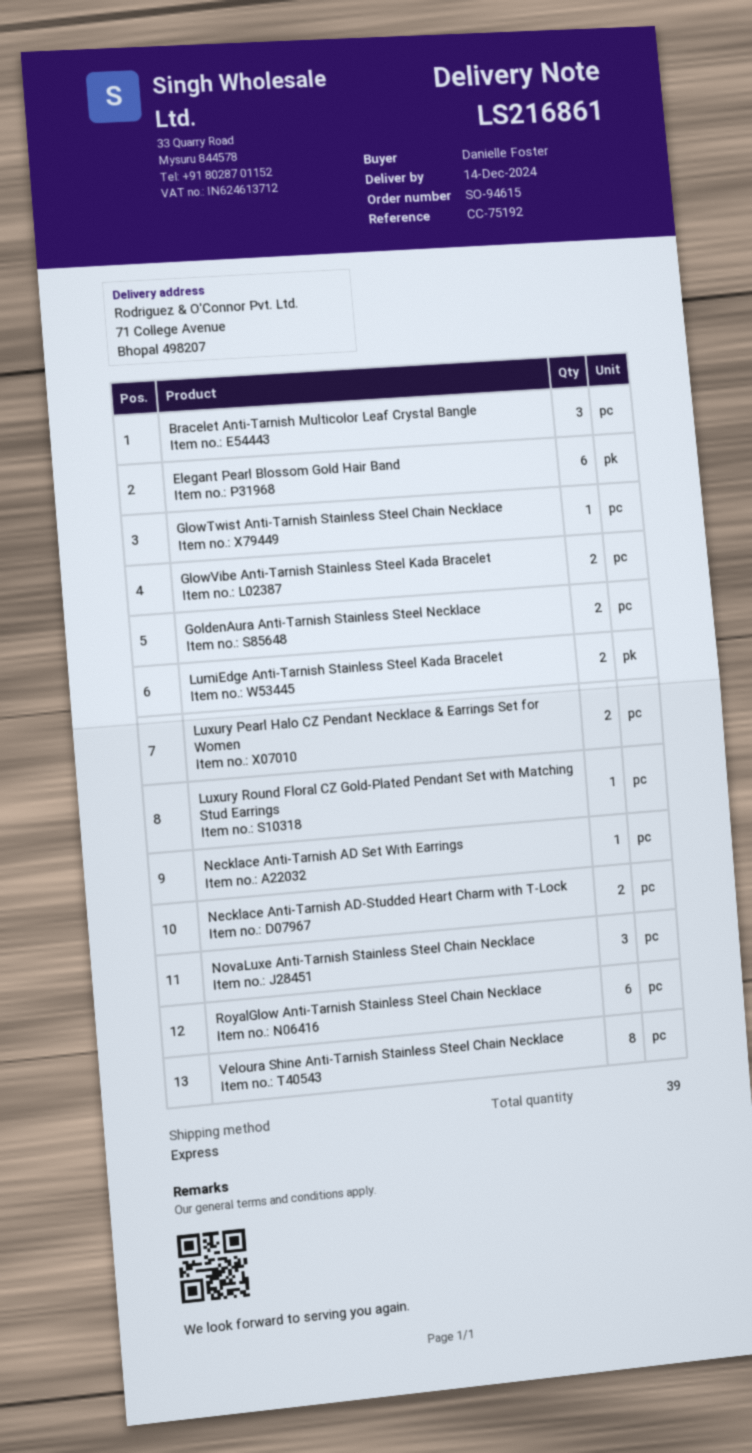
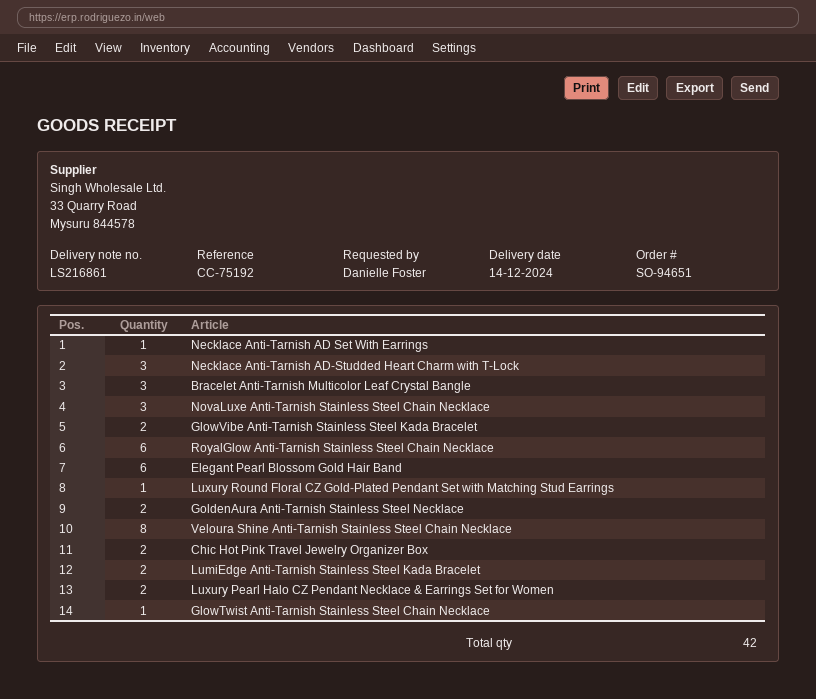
order number: SO-94615 -> SO-94651
Necklace Anti-Tarnish AD-Studded Heart Charm with T-Lock: 2 -> 3
Chic Hot Pink Travel Jewelry Organizer Box: none -> 2
total quantity: 39 -> 42

